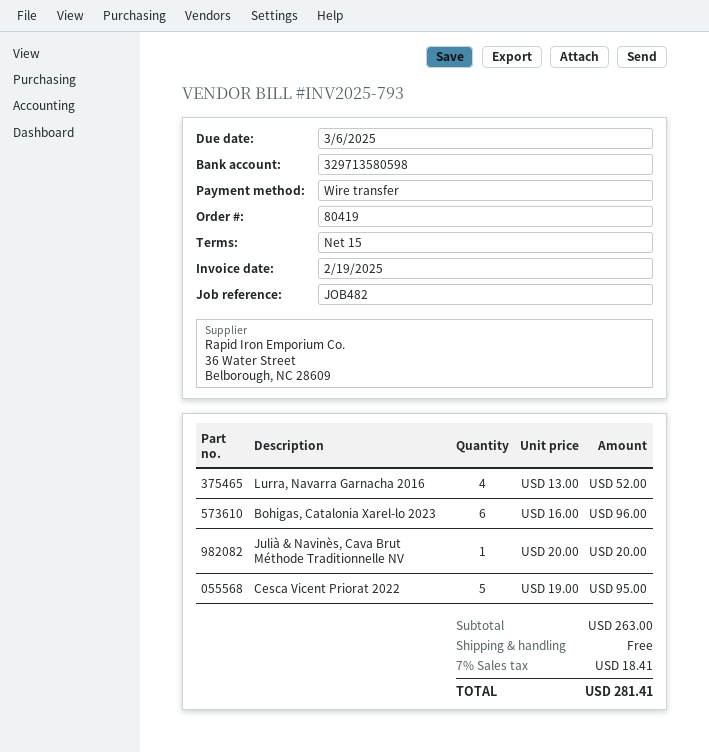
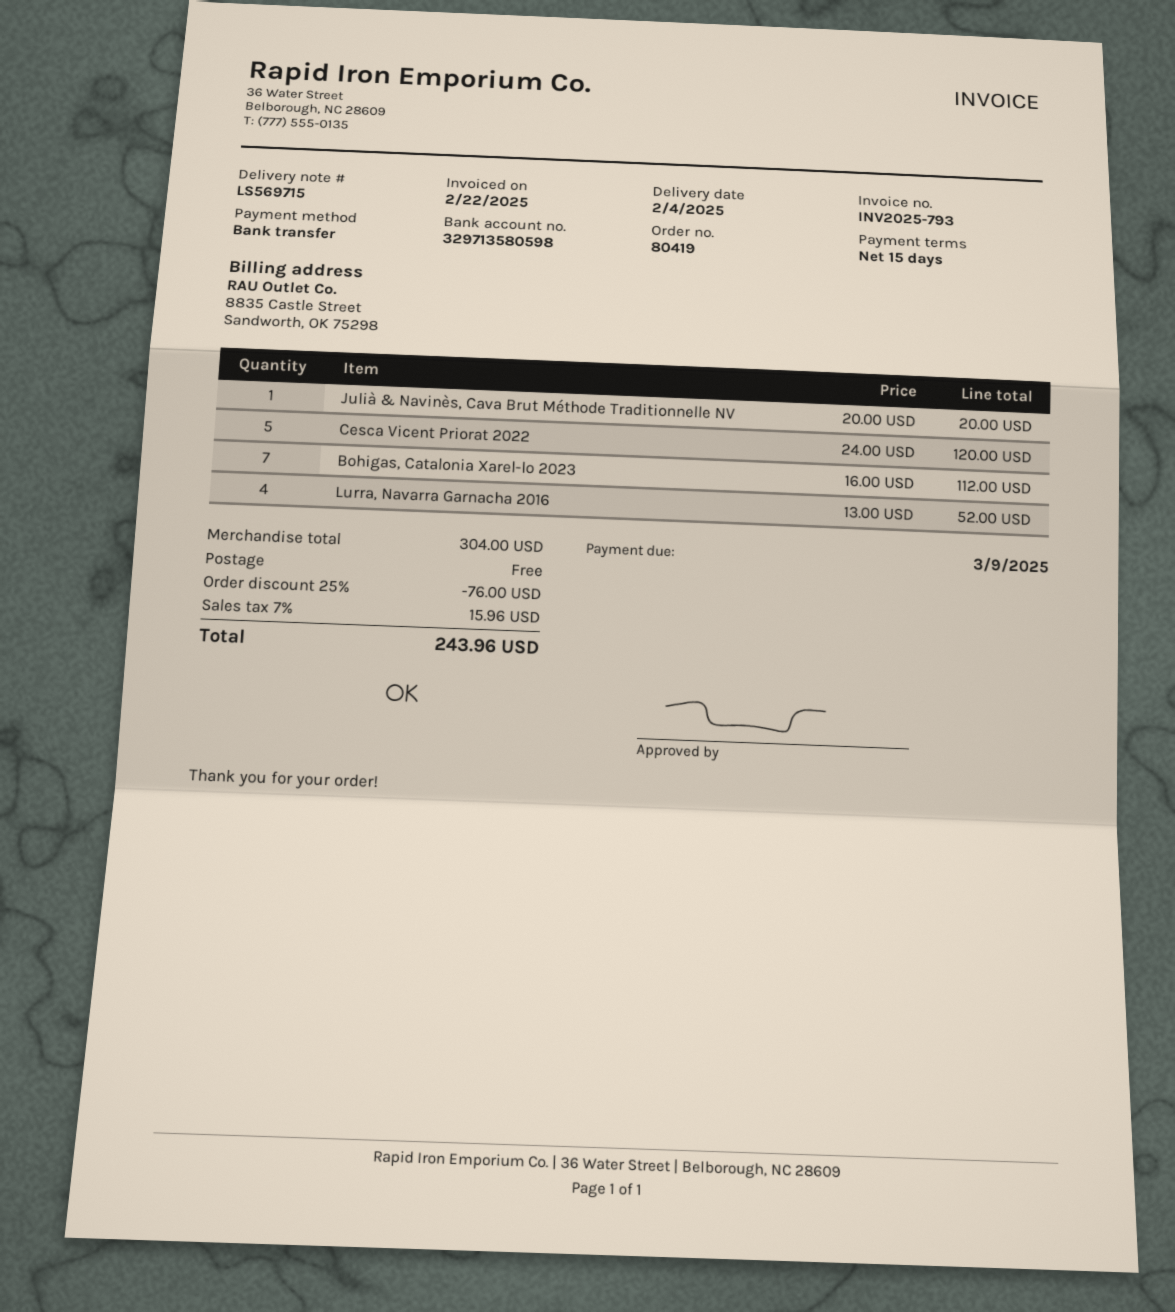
invoice date: 2025-02-19 -> 2025-02-22
due date: 2025-03-06 -> 2025-03-09
Bohigas, Catalonia Xarel-lo 2023: 6 x 16.00 = 96.00 -> 7 x 16.00 = 112.00
Cesca Vicent Priorat 2022: 5 x 19.00 = 95.00 -> 5 x 24.00 = 120.00
subtotal: 263.00 -> 304.00
discount: none -> 25% = 76.00
tax: 7% = 18.41 -> 7% = 15.96
total: 281.41 -> 243.96

